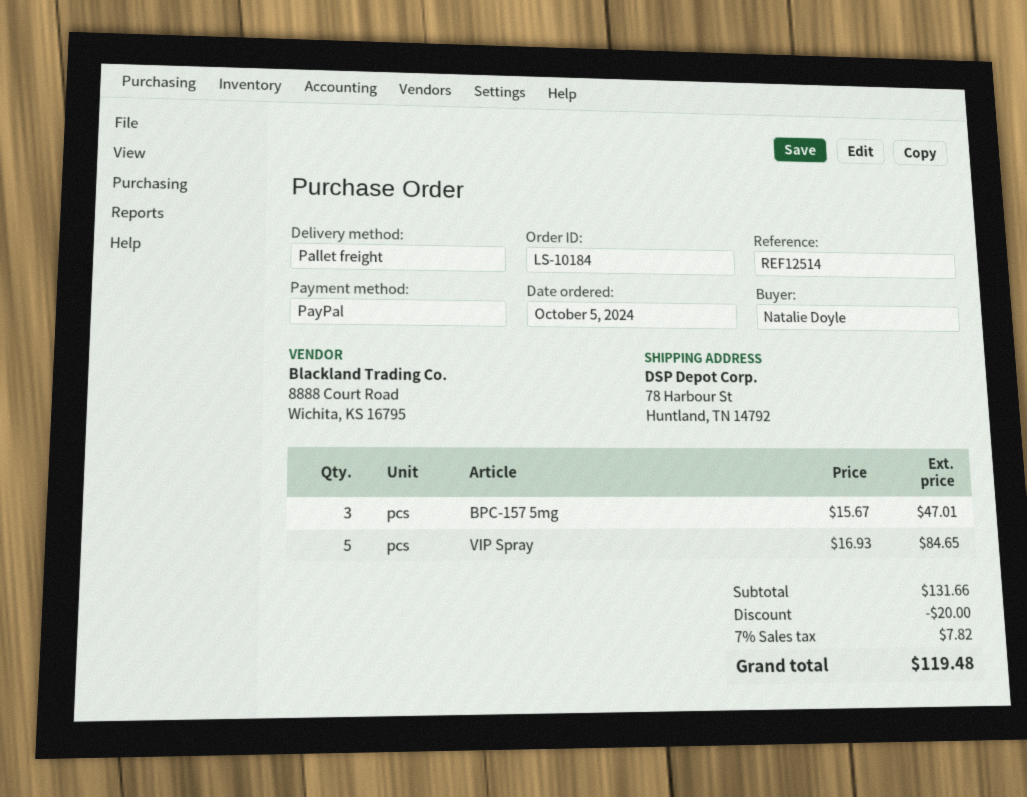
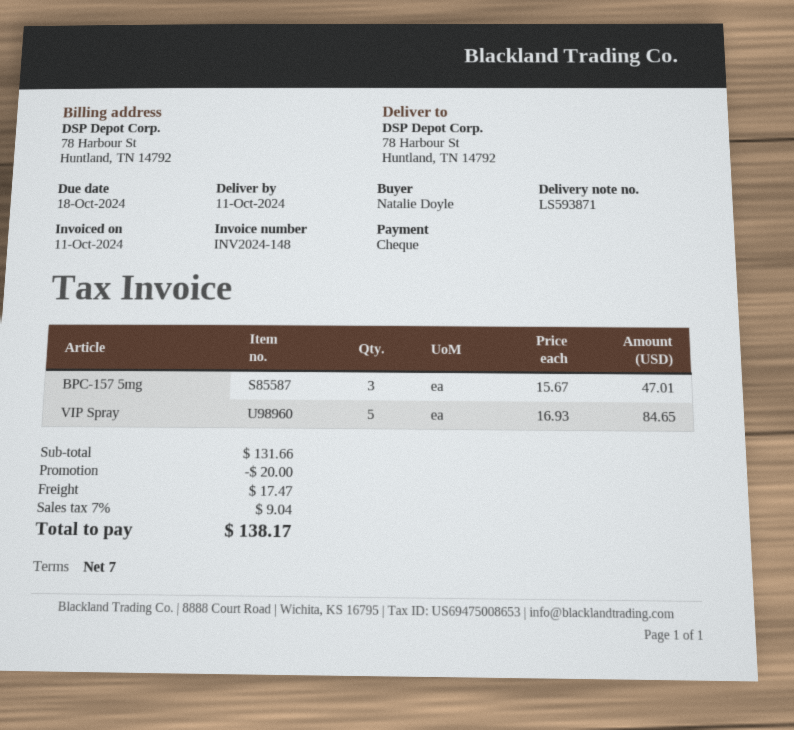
payment method: PayPal -> cheque
shipping: none -> 17.47
tax: 7% = 7.82 -> 7% = 9.04
total: 119.48 -> 138.17

